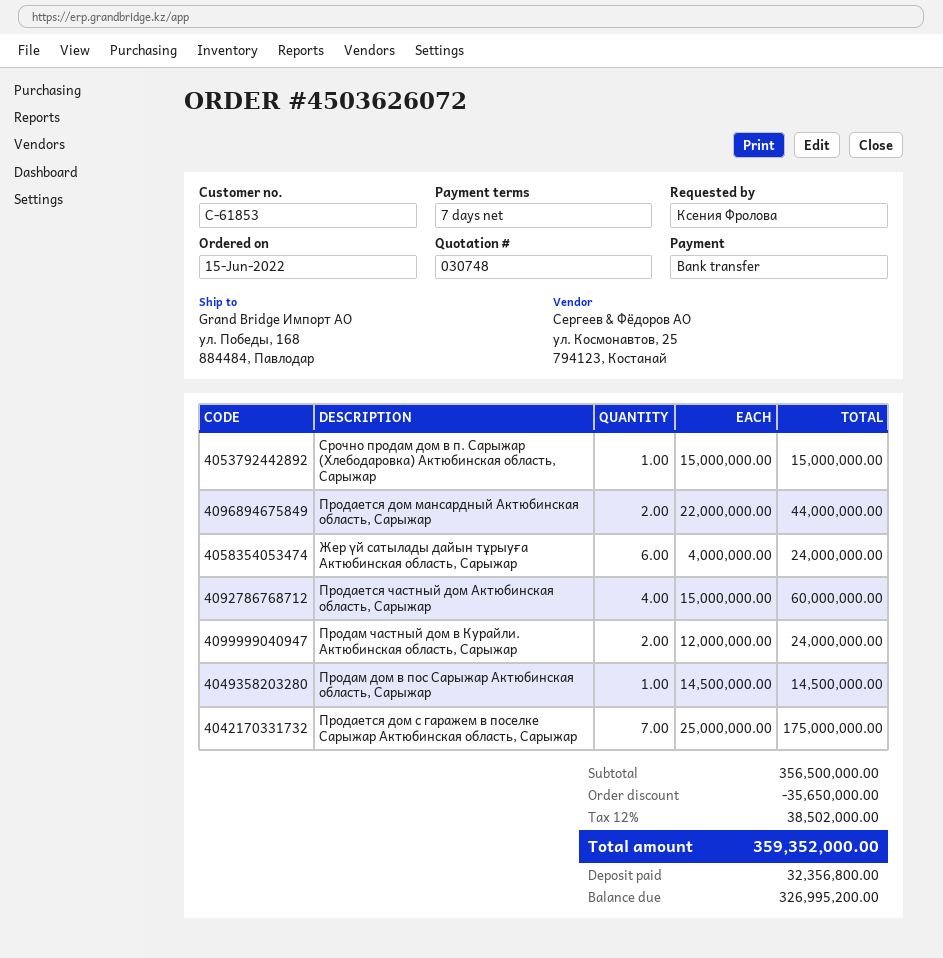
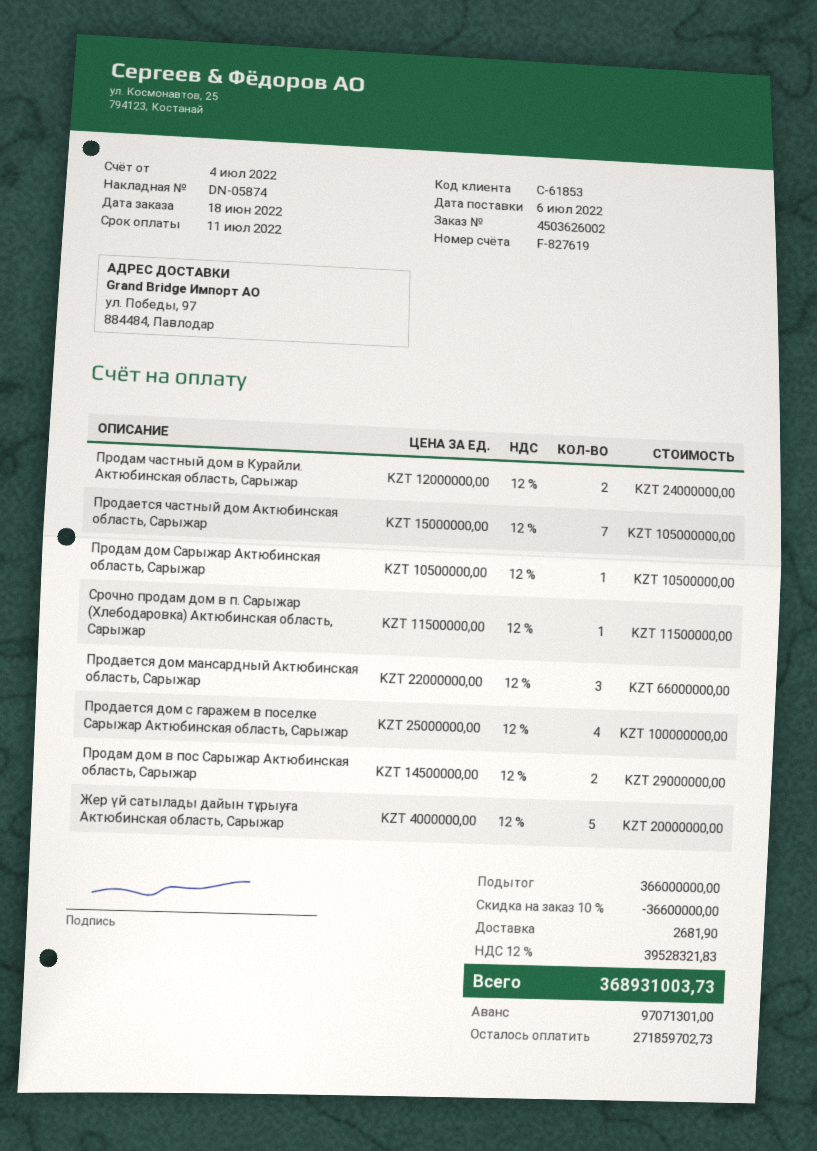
order number: 4503626072 -> 4503626002
order date: 2022-06-15 -> 2022-06-18
ship to: ул. Победы, 168, 884484, Павлодар -> ул. Победы, 97, 884484, Павлодар
Срочно продам дом в п. Сарыжар (Хлебодаровка) Актюбинская область, Сарыжар: 1 x 15000000.00 = 15000000.00 -> 1 x 11500000.00 = 11500000.00
Продается дом мансардный Актюбинская область, Сарыжар: 2 x 22000000.00 = 44000000.00 -> 3 x 22000000.00 = 66000000.00
Жер үй сатылады дайын тұрыуға Актюбинская область, Сарыжар: 6 x 4000000.00 = 24000000.00 -> 5 x 4000000.00 = 20000000.00
Продается частный дом Актюбинская область, Сарыжар: 4 x 15000000.00 = 60000000.00 -> 7 x 15000000.00 = 105000000.00
Продам дом в пос Сарыжар Актюбинская область, Сарыжар: 1 x 14500000.00 = 14500000.00 -> 2 x 14500000.00 = 29000000.00
Продается дом с гаражем в поселке Сарыжар Актюбинская область, Сарыжар: 7 x 25000000.00 = 175000000.00 -> 4 x 25000000.00 = 100000000.00
Продам дом Сарыжар Актюбинская область, Сарыжар: none -> 1 x 10500000.00 = 10500000.00
subtotal: 356500000.00 -> 366000000.00
discount: 35650000.00 -> 36600000.00
shipping: none -> 2681.90
tax: 12% = 38502000.00 -> 12% = 39528321.83
total: 359352000.00 -> 368931003.73
deposit: 32356800.00 -> 97071301.00
balance: 326995200.00 -> 271859702.73

